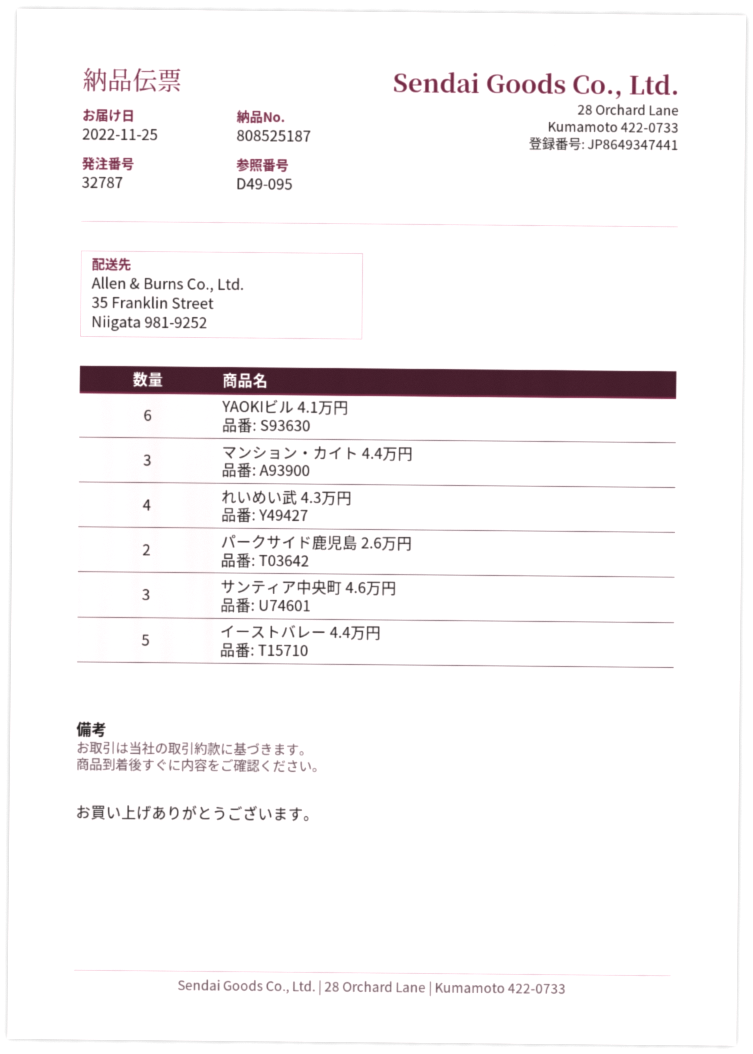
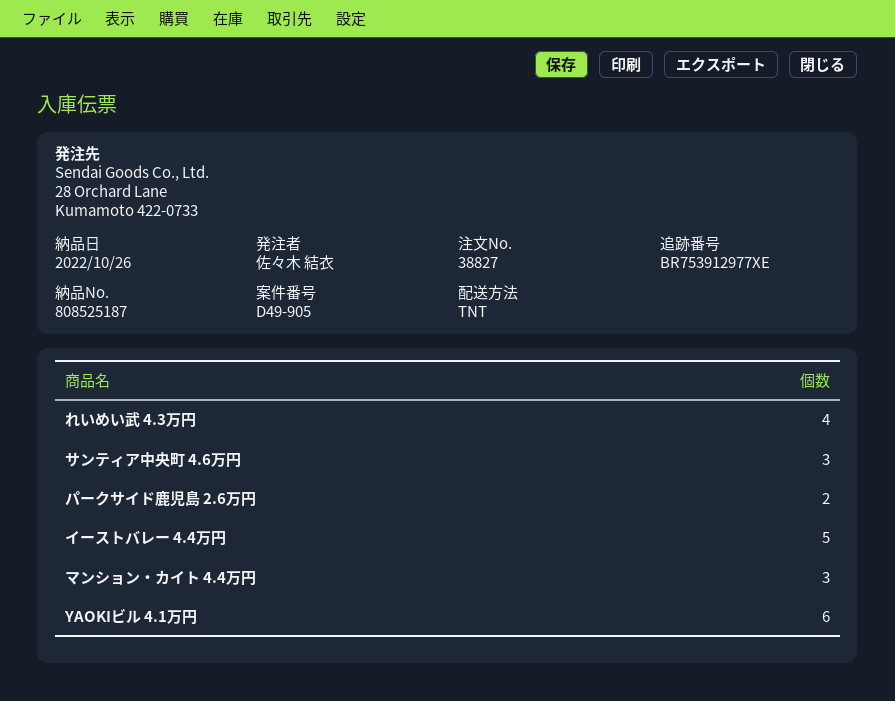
order number: 32787 -> 38827
delivery date: 2022-11-25 -> 2022-10-26
reference: D49-095 -> D49-905

